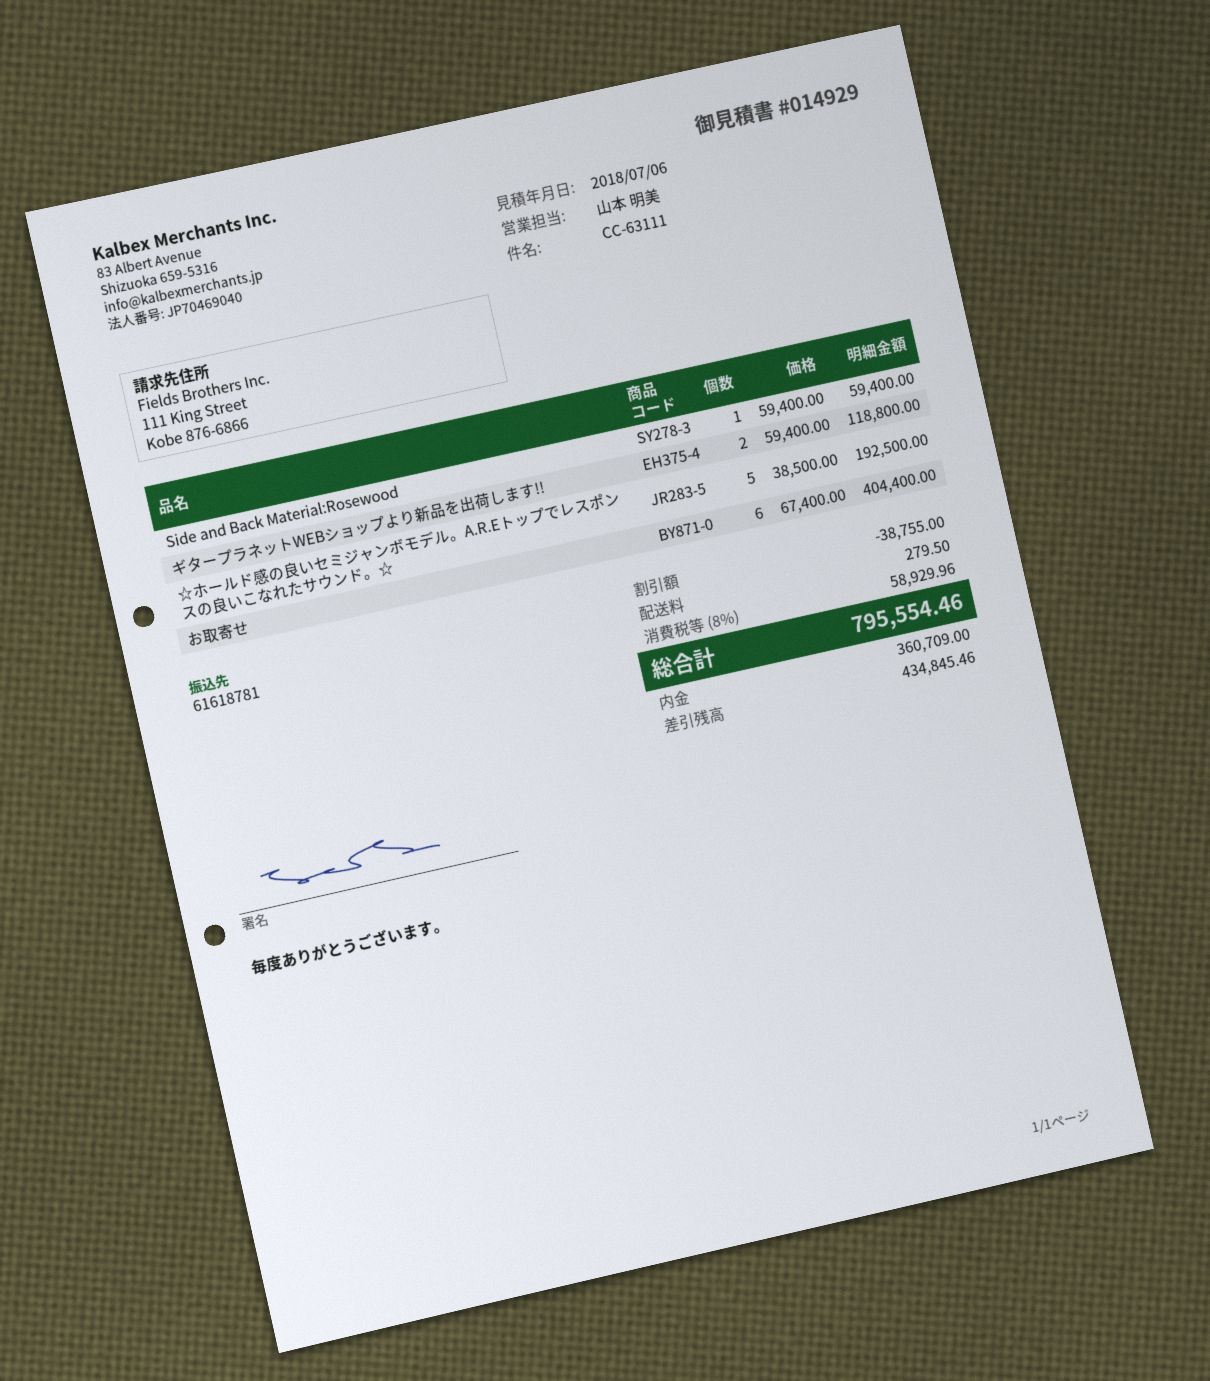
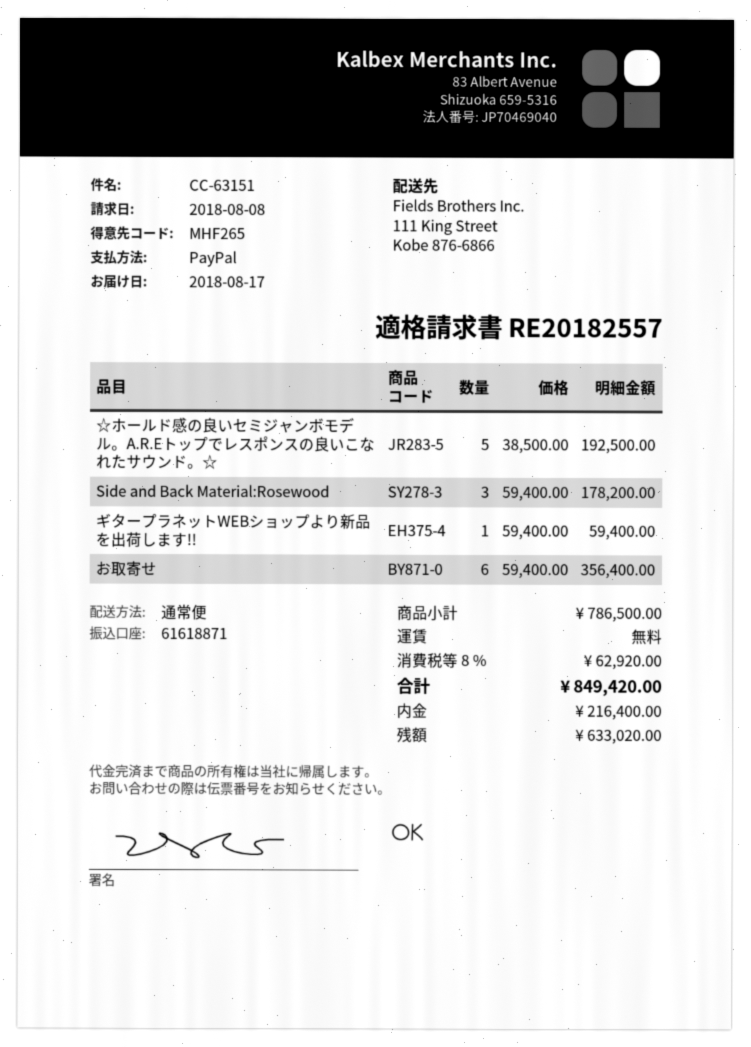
reference: CC-63111 -> CC-63151
bank account: 61618781 -> 61618871
Side and Back Material:Rosewood: 1 x 59400.00 = 59400.00 -> 3 x 59400.00 = 178200.00
ギタープラネットWEBショップより新品を出荷します!!: 2 x 59400.00 = 118800.00 -> 1 x 59400.00 = 59400.00
お取寄せ: 6 x 67400.00 = 404400.00 -> 6 x 59400.00 = 356400.00
discount: 38755.00 -> none
shipping: 279.50 -> 0.00
tax: 8% = 58929.96 -> 8% = 62920.00
total: 795554.46 -> 849420.00
deposit: 360709.00 -> 216400.00
balance: 434845.46 -> 633020.00

